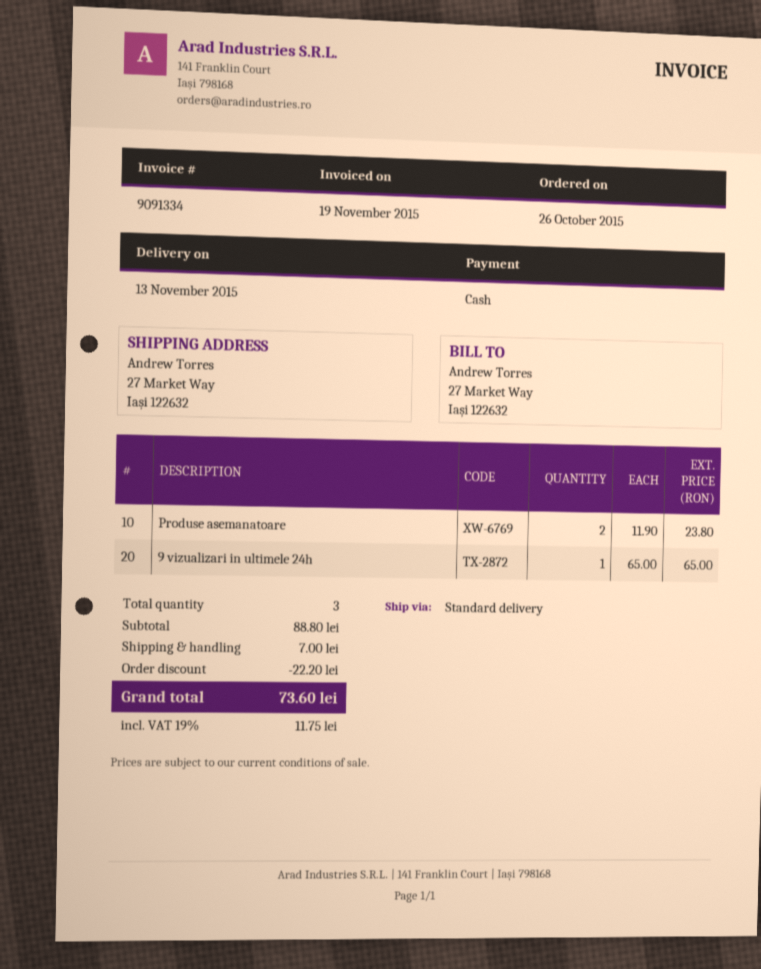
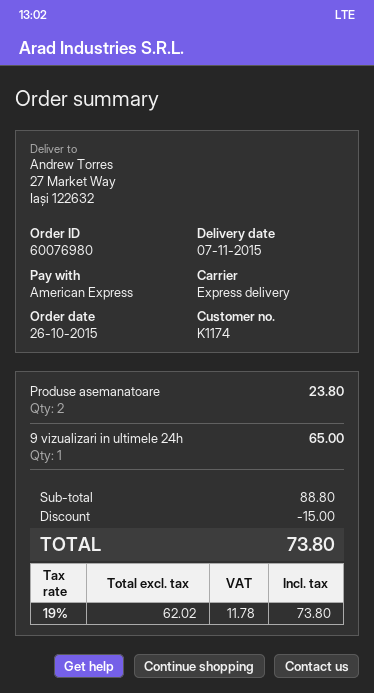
delivery date: 2015-11-13 -> 2015-11-07
payment method: cash -> American Express
shipping method: standard -> express
discount: 22.20 -> 15.00
shipping: 7.00 -> none
tax: 19% = 11.75 -> 19% = 11.78
total: 73.60 -> 73.80

